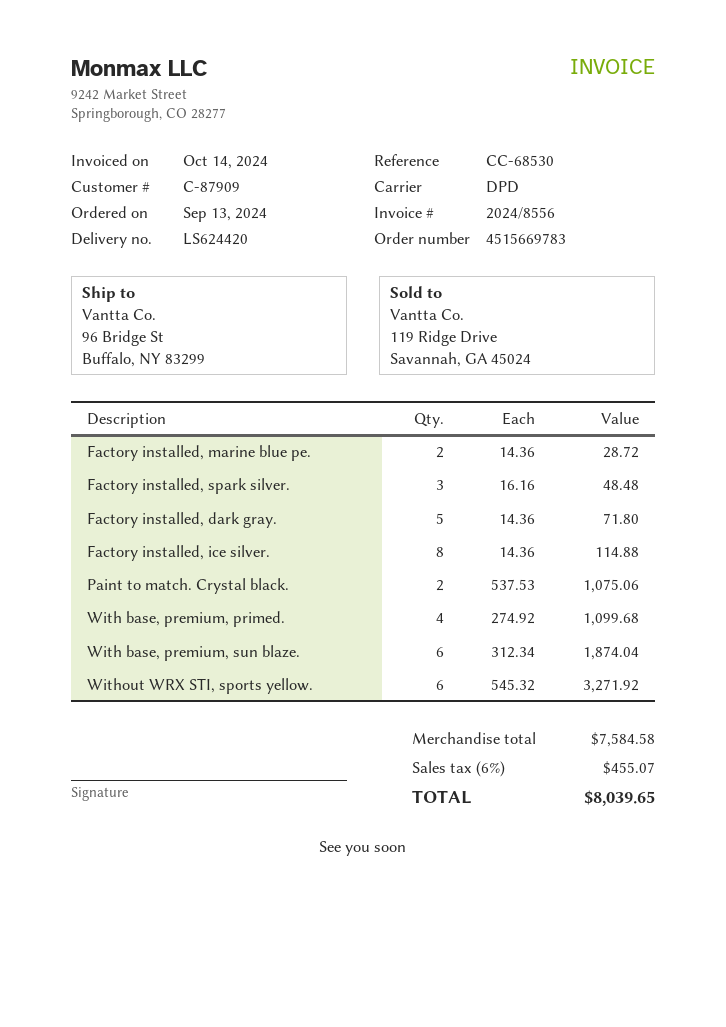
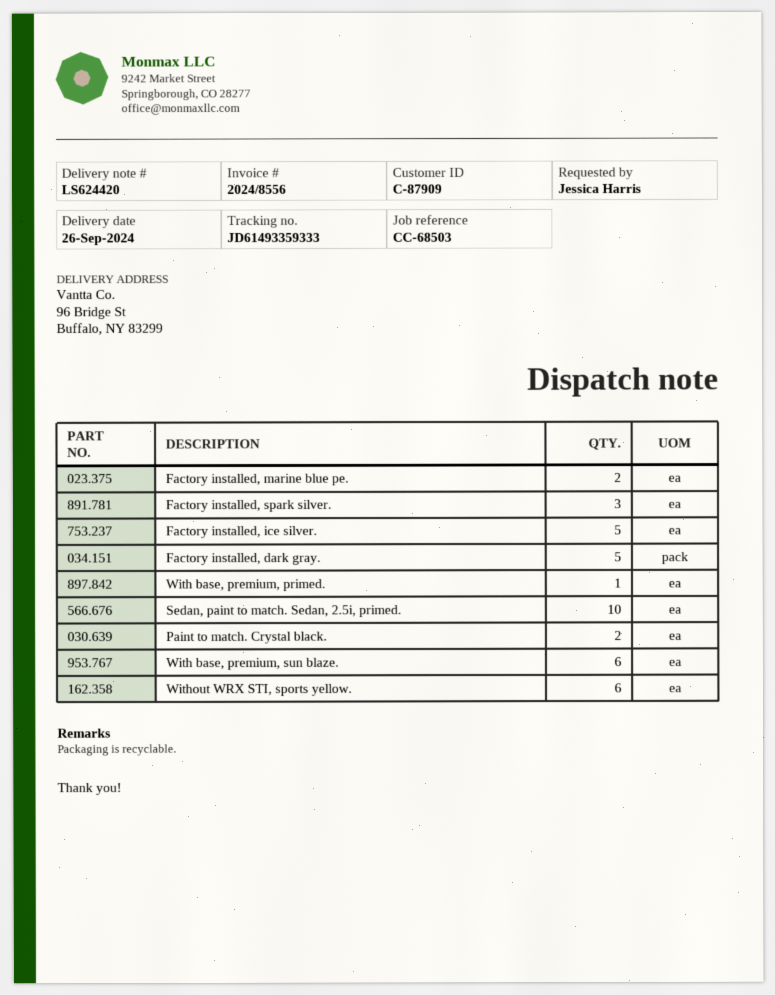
reference: CC-68530 -> CC-68503
Factory installed, ice silver.: 8 -> 5
With base, premium, primed.: 4 -> 1
Sedan, paint to match. Sedan, 2.5i, primed.: none -> 10

